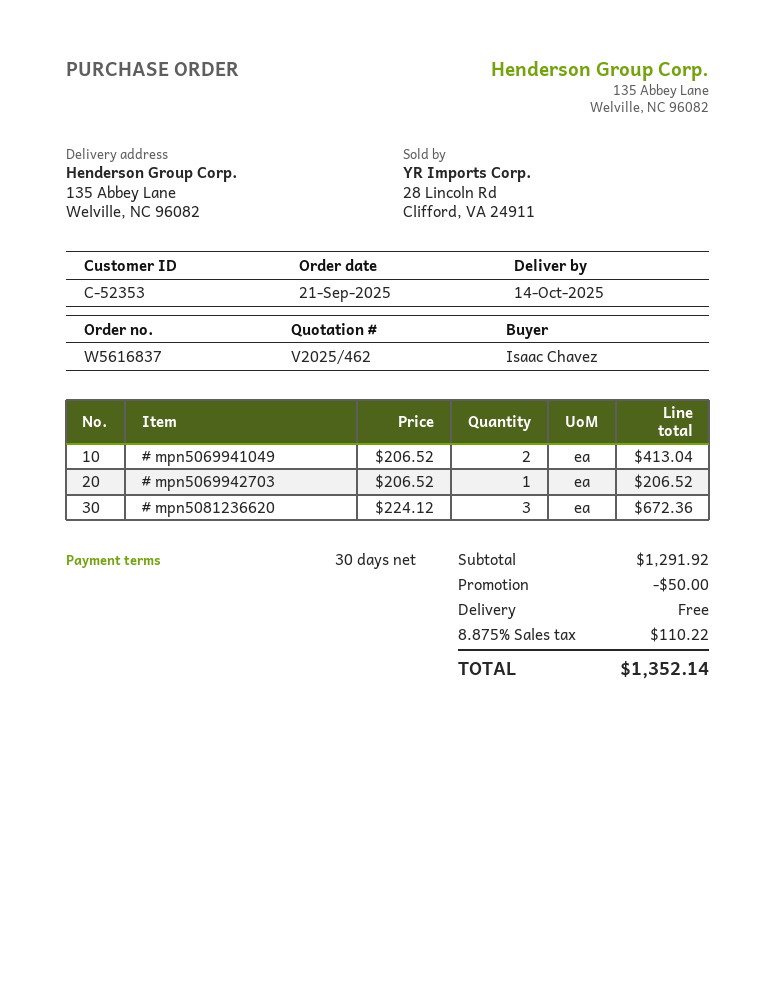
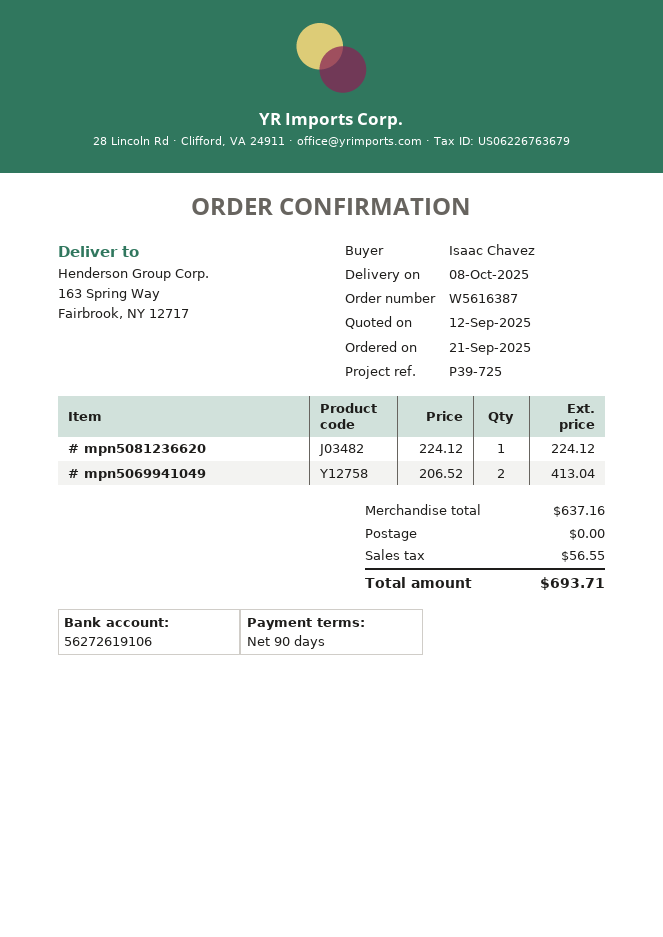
order number: W5616837 -> W5616387
delivery date: 2025-10-14 -> 2025-10-08
payment terms: 30 days -> 90 days
ship to: 135 Abbey Lane, Welville, NC 96082 -> 163 Spring Way, Fairbrook, NY 12717
# mpn5069942703: 1 x 206.52 = 206.52 -> none
# mpn5081236620: 3 x 224.12 = 672.36 -> 1 x 224.12 = 224.12
subtotal: 1291.92 -> 637.16
discount: 50.00 -> none
tax: 110.22 -> 56.55
total: 1352.14 -> 693.71

